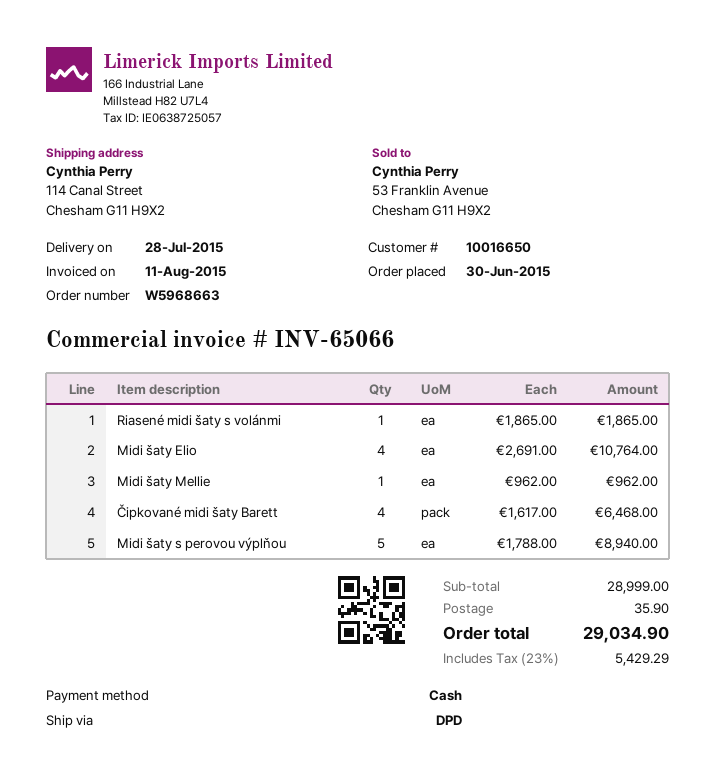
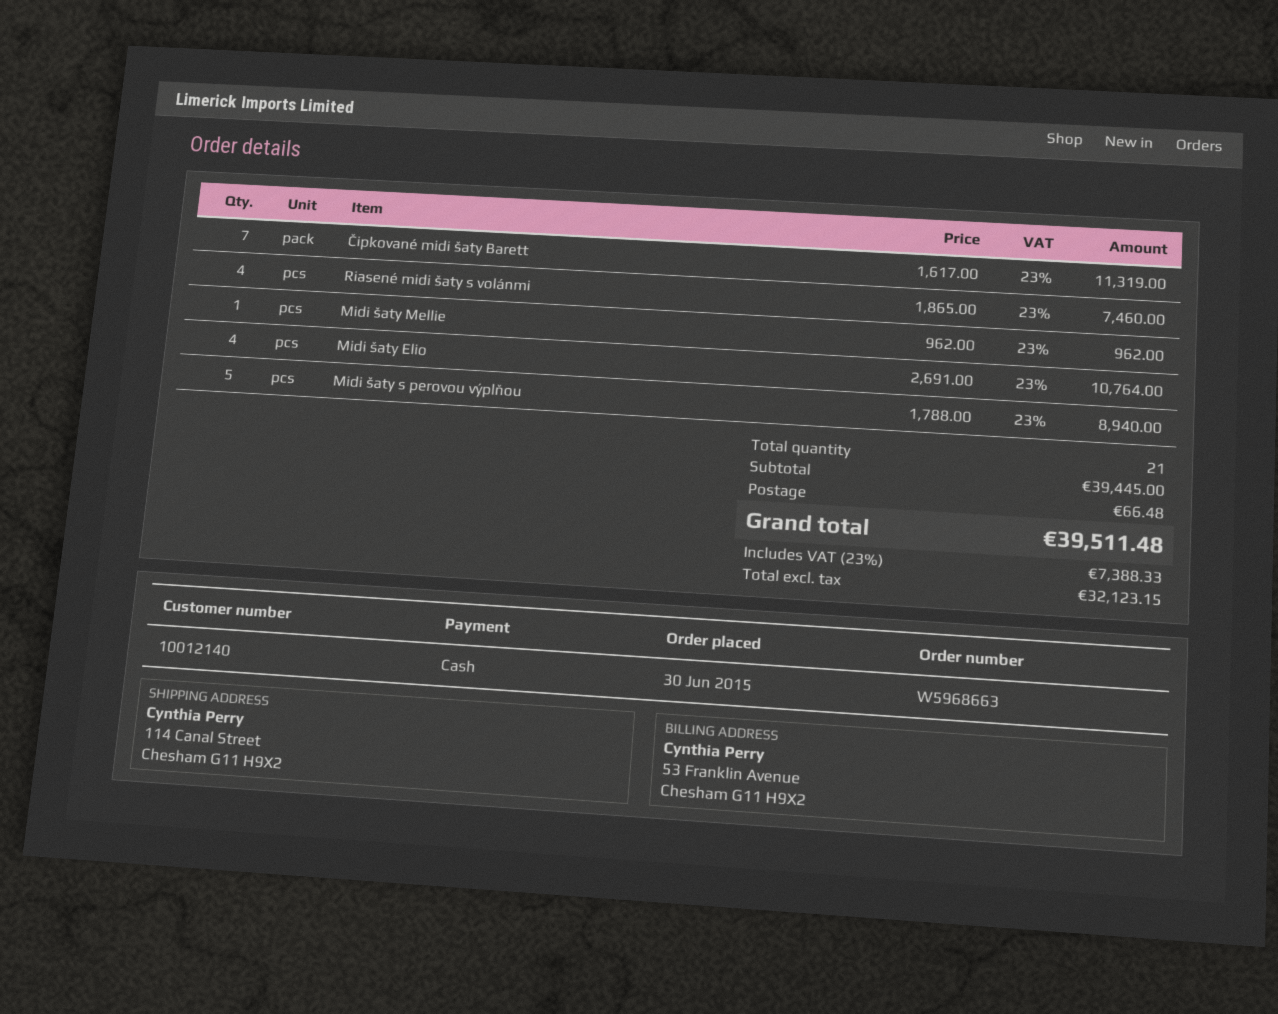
customer number: 10016650 -> 10012140
Riasené midi šaty s volánmi: 1 x 1865.00 = 1865.00 -> 4 x 1865.00 = 7460.00
Čipkované midi šaty Barett: 4 x 1617.00 = 6468.00 -> 7 x 1617.00 = 11319.00
subtotal: 28999.00 -> 39445.00
shipping: 35.90 -> 66.48
tax: 23% = 5429.29 -> 23% = 7388.33
total: 29034.90 -> 39511.48

